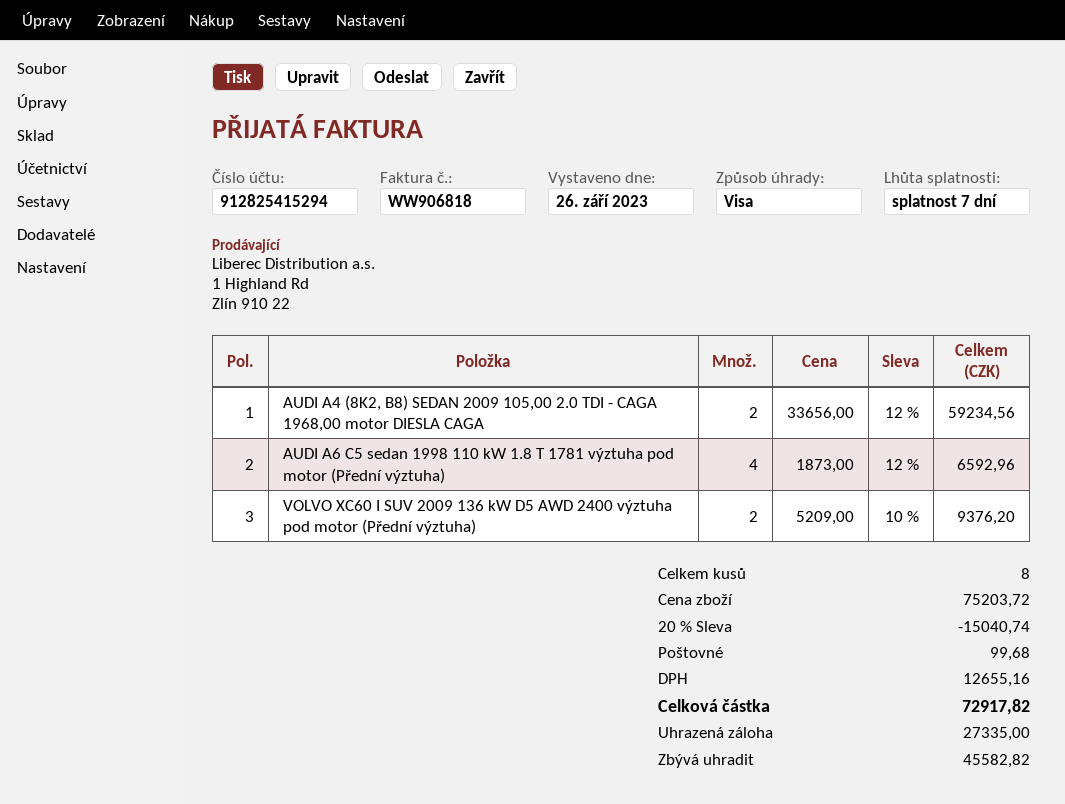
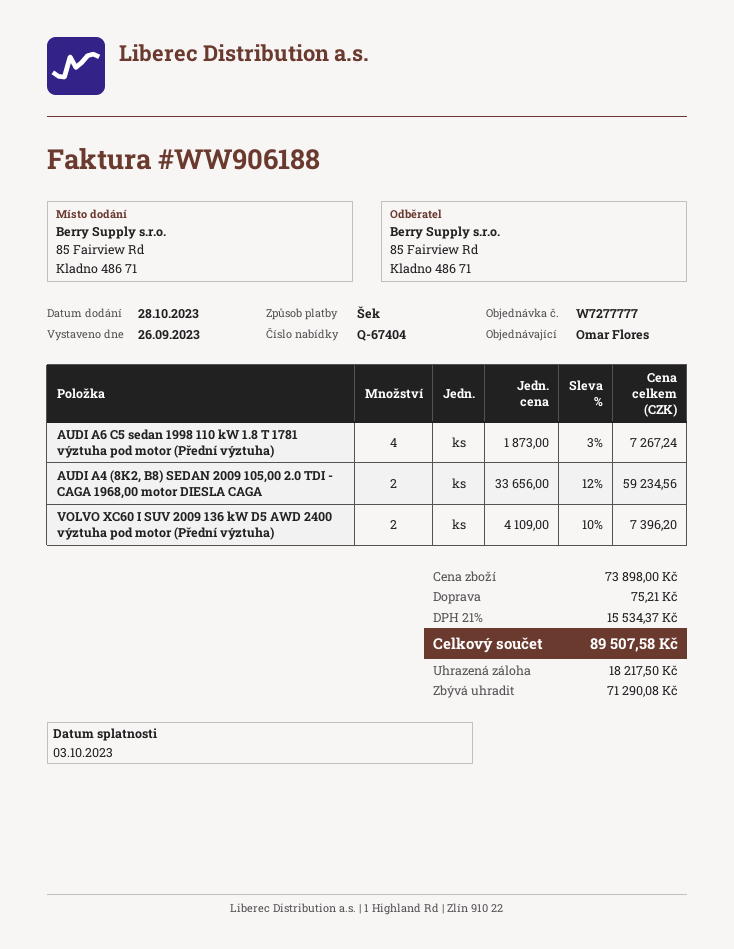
invoice number: WW906818 -> WW906188
payment method: Visa -> cheque
AUDI A6 C5 sedan 1998 110 kW 1.8 T 1781 výztuha pod motor (Přední výztuha): 4 x 1873.00 - 12% = 6592.96 -> 4 x 1873.00 - 3% = 7267.24
VOLVO XC60 I SUV 2009 136 kW D5 AWD 2400 výztuha pod motor (Přední výztuha): 2 x 5209.00 - 10% = 9376.20 -> 2 x 4109.00 - 10% = 7396.20
subtotal: 75203.72 -> 73898.00
discount: 20% = 15040.74 -> none
shipping: 99.68 -> 75.21
tax: 12655.16 -> 15534.37
total: 72917.82 -> 89507.58
deposit: 27335.00 -> 18217.50
balance: 45582.82 -> 71290.08

